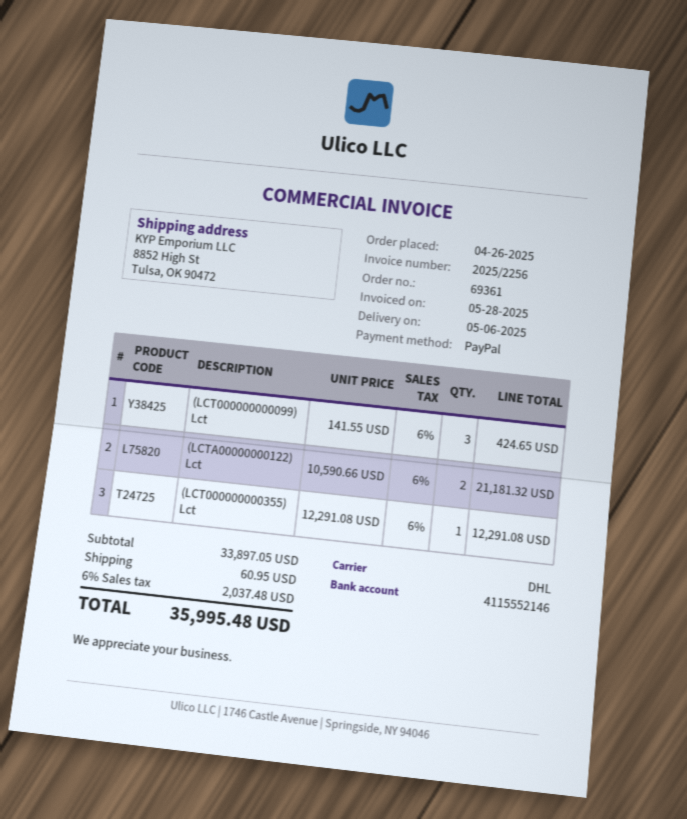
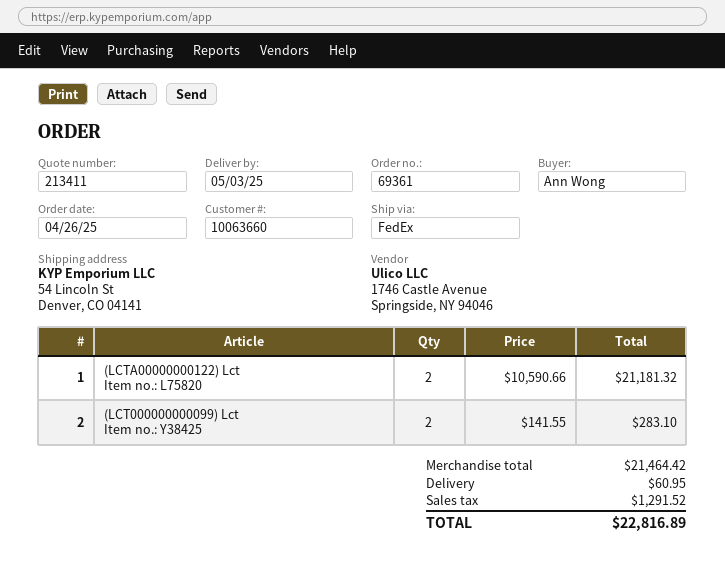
delivery date: 2025-05-06 -> 2025-05-03
shipping method: DHL -> FedEx
ship to: 8852 High St, Tulsa, OK 90472 -> 54 Lincoln St, Denver, CO 04141
(LCT000000000099) Lct: 3 x 141.55 = 424.65 -> 2 x 141.55 = 283.10
(LCT000000000355) Lct: 1 x 12291.08 = 12291.08 -> none
subtotal: 33897.05 -> 21464.42
tax: 2037.48 -> 1291.52
total: 35995.48 -> 22816.89

